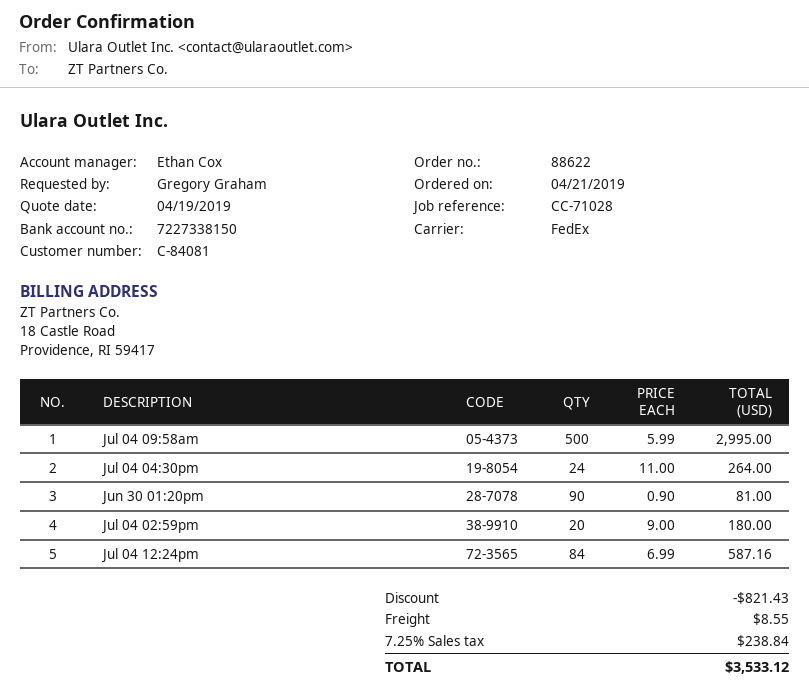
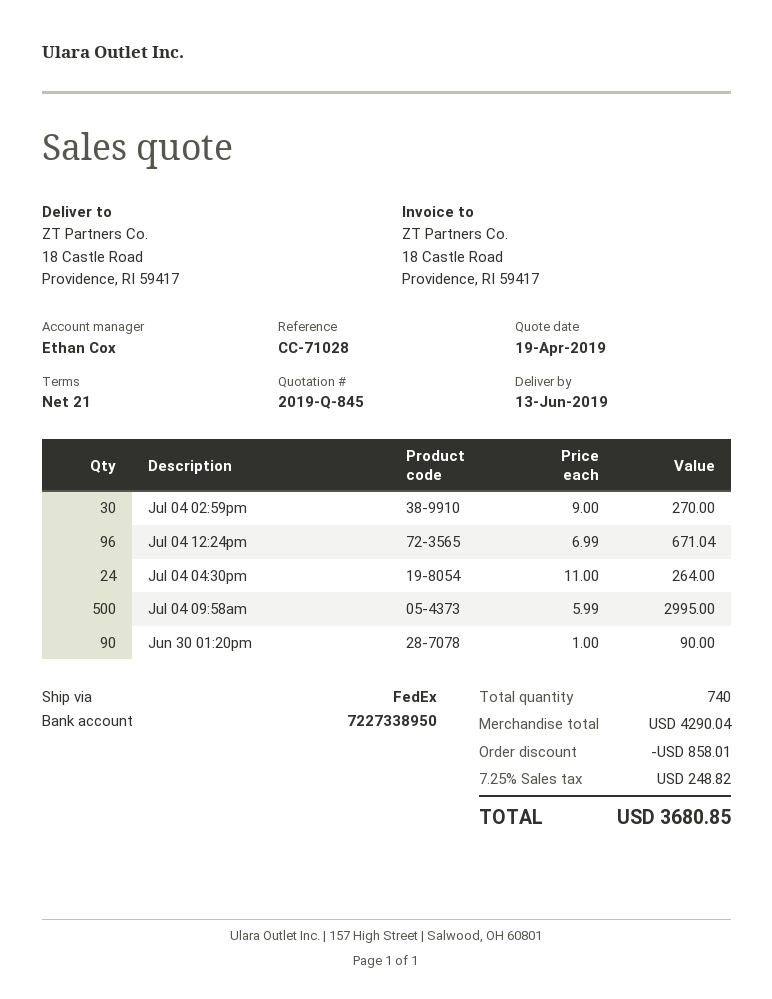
bank account: 7227338150 -> 7227338950
Jun 30 01:20pm: 90 x 0.90 = 81.00 -> 90 x 1.00 = 90.00
Jul 04 02:59pm: 20 x 9.00 = 180.00 -> 30 x 9.00 = 270.00
Jul 04 12:24pm: 84 x 6.99 = 587.16 -> 96 x 6.99 = 671.04
discount: 821.43 -> 858.01
shipping: 8.55 -> none
tax: 7.25% = 238.84 -> 7.25% = 248.82
total: 3533.12 -> 3680.85

